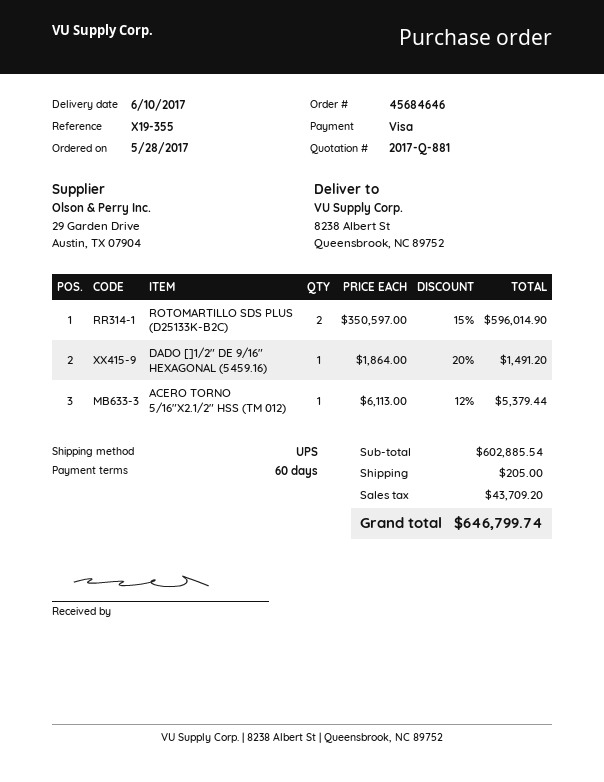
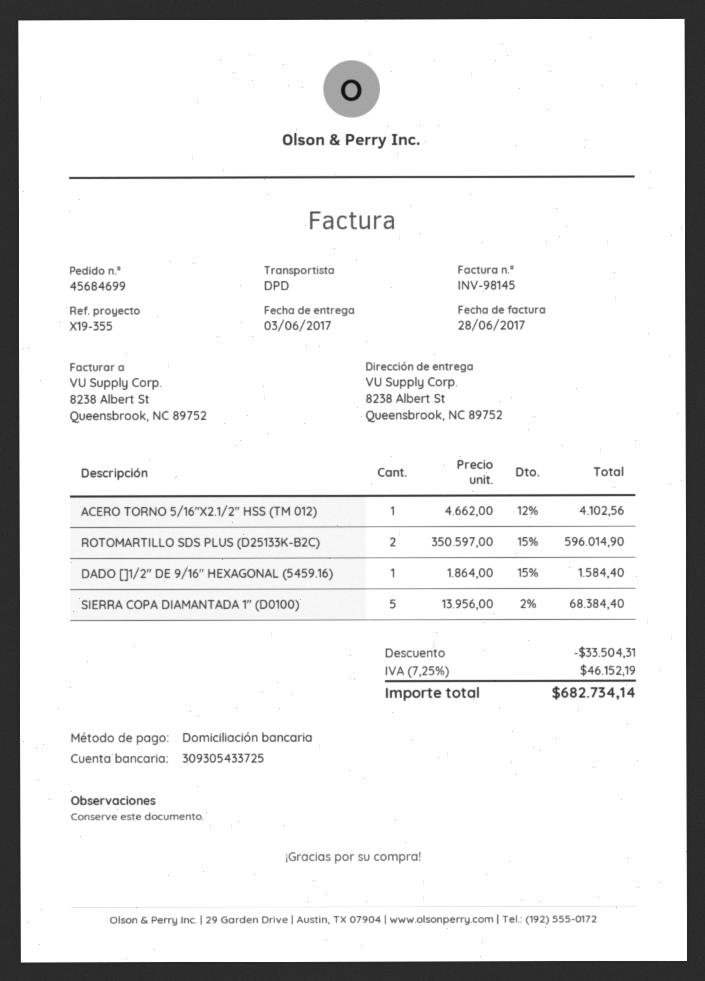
order number: 45684646 -> 45684699
delivery date: 2017-06-10 -> 2017-06-03
payment method: Visa -> direct debit
shipping method: UPS -> DPD
DADO []1/2″ DE 9/16″ HEXAGONAL (5459.16): 1 x 1864.00 - 20% = 1491.20 -> 1 x 1864.00 - 15% = 1584.40
ACERO TORNO 5/16″X2.1/2″ HSS (TM 012): 1 x 6113.00 - 12% = 5379.44 -> 1 x 4662.00 - 12% = 4102.56
SIERRA COPA DIAMANTADA 1″ (D0100): none -> 5 x 13956.00 - 2% = 68384.40
discount: none -> 33504.31
shipping: 205.00 -> none
tax: 43709.20 -> 46152.19
total: 646799.74 -> 682734.14

